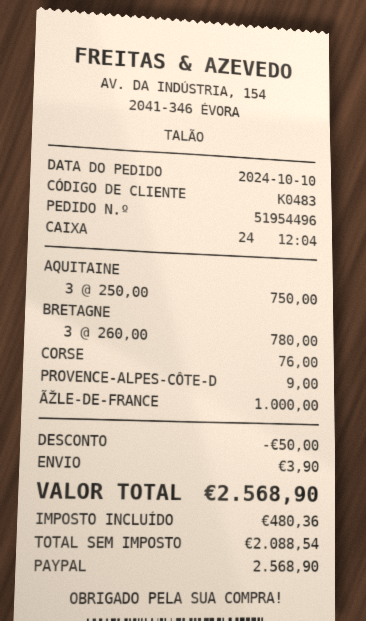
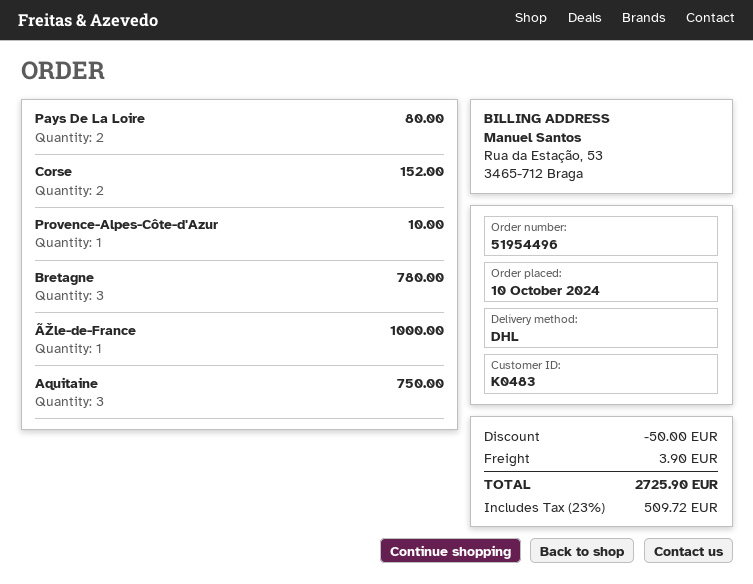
CORSE: 1 for 76.00 -> 2 for 152.00
PROVENCE-ALPES-CÔTE-D: 1 for 9.00 -> 1 for 10.00
Pays De La Loire: none -> 2 for 80.00
tax: 480.36 -> 509.72
total: 2568.90 -> 2725.90

